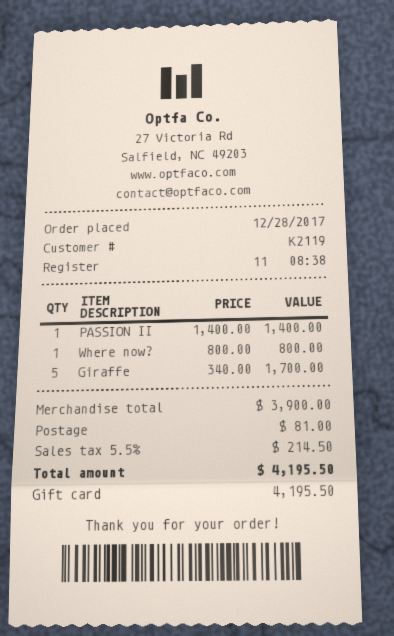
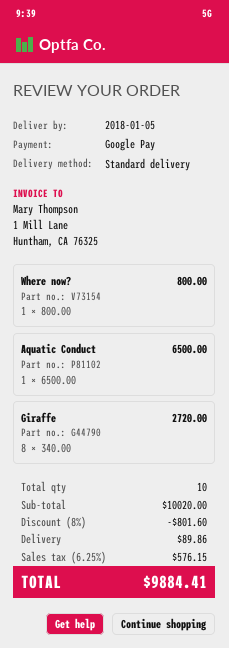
payment method: gift card -> Google Pay
PASSION II: 1 x 1400.00 = 1400.00 -> none
Giraffe: 5 x 340.00 = 1700.00 -> 8 x 340.00 = 2720.00
Aquatic Conduct: none -> 1 x 6500.00 = 6500.00
subtotal: 3900.00 -> 10020.00
discount: none -> 8% = 801.60
shipping: 81.00 -> 89.86
tax: 5.5% = 214.50 -> 6.25% = 576.15
total: 4195.50 -> 9884.41

